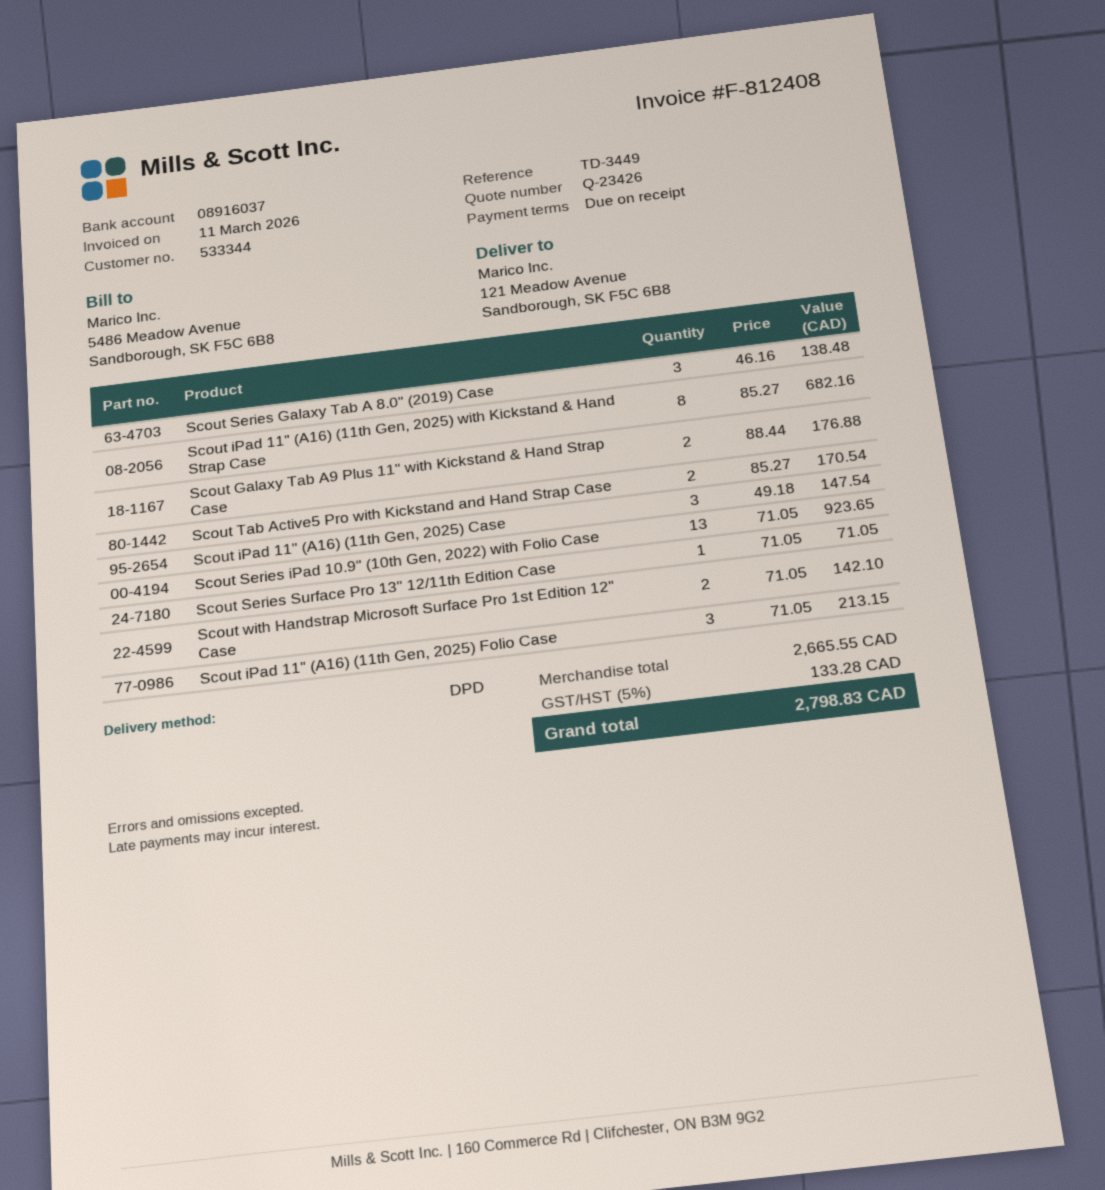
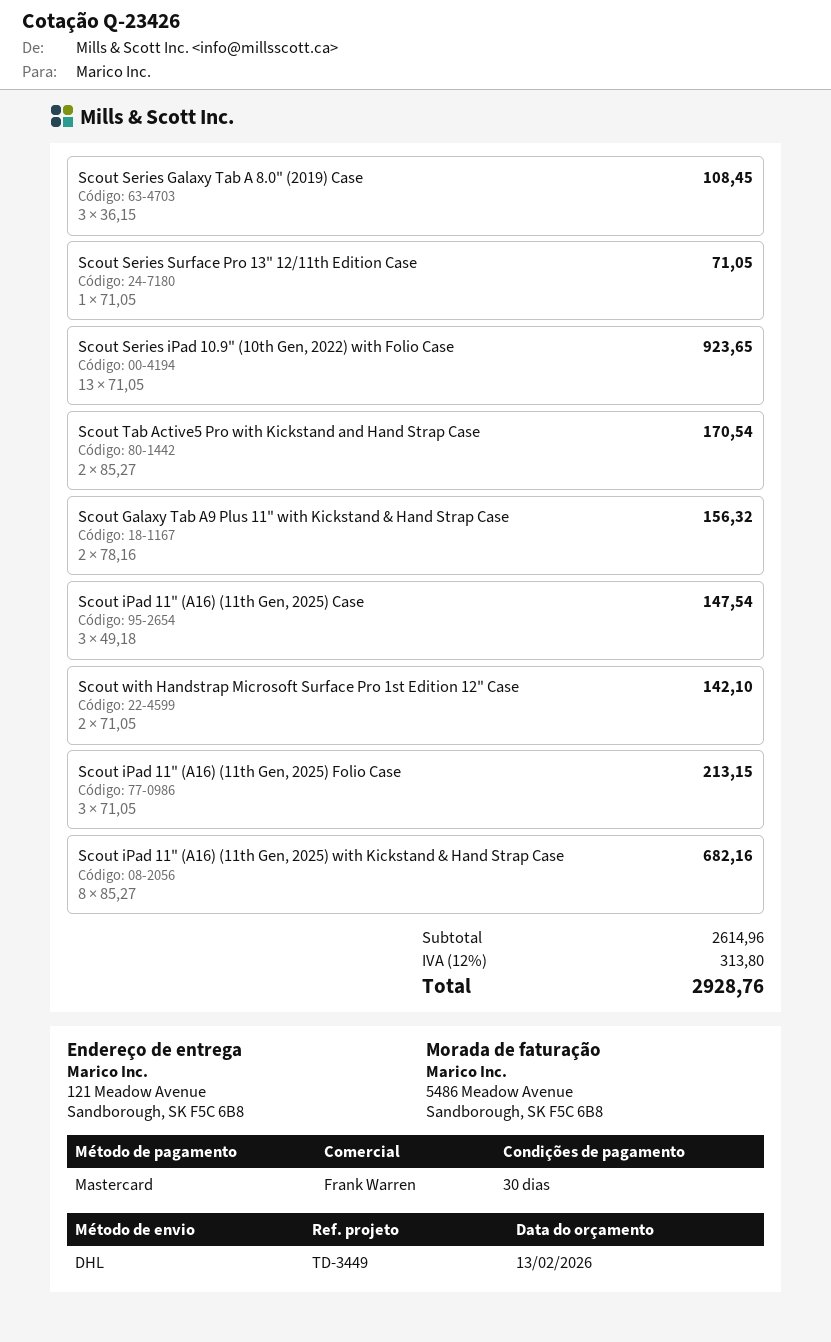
payment terms: on receipt -> 30 days
shipping method: DPD -> DHL
Scout Series Galaxy Tab A 8.0" (2019) Case: 3 x 46.16 = 138.48 -> 3 x 36.15 = 108.45
Scout Galaxy Tab A9 Plus 11" with Kickstand & Hand Strap Case: 2 x 88.44 = 176.88 -> 2 x 78.16 = 156.32
subtotal: 2665.55 -> 2614.96
tax: 5% = 133.28 -> 12% = 313.80
total: 2798.83 -> 2928.76

